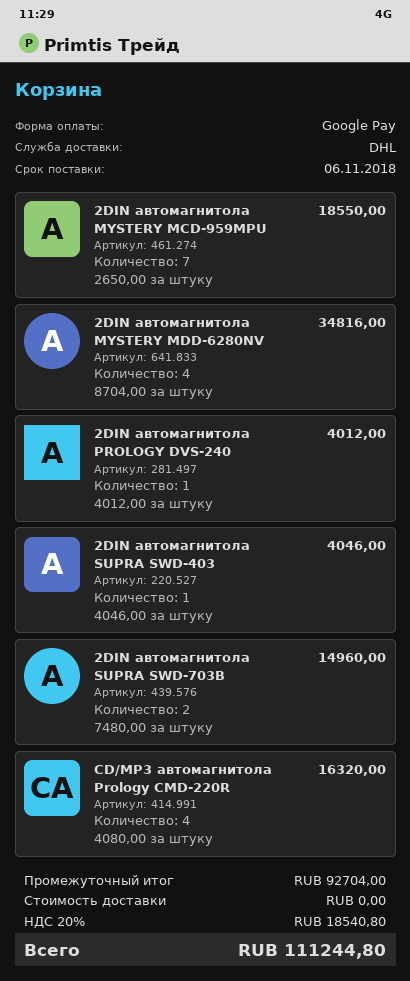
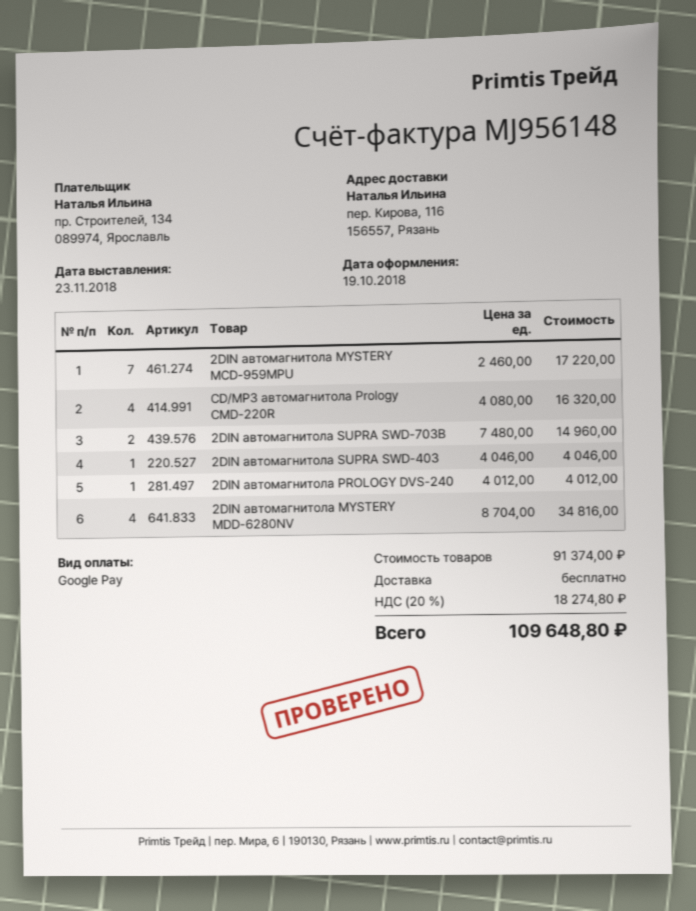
2DIN автомагнитола MYSTERY MCD-959MPU: 7 x 2650.00 = 18550.00 -> 7 x 2460.00 = 17220.00
subtotal: 92704.00 -> 91374.00
tax: 20% = 18540.80 -> 20% = 18274.80
total: 111244.80 -> 109648.80

